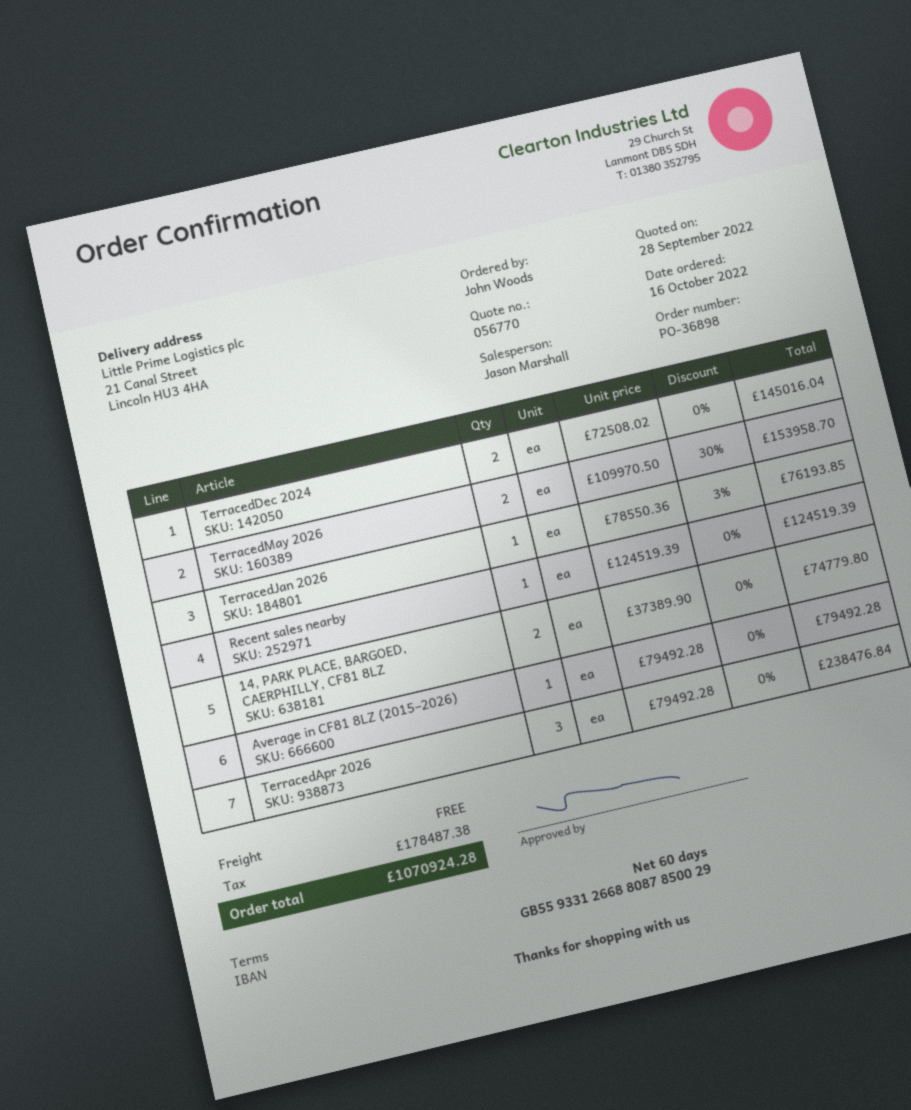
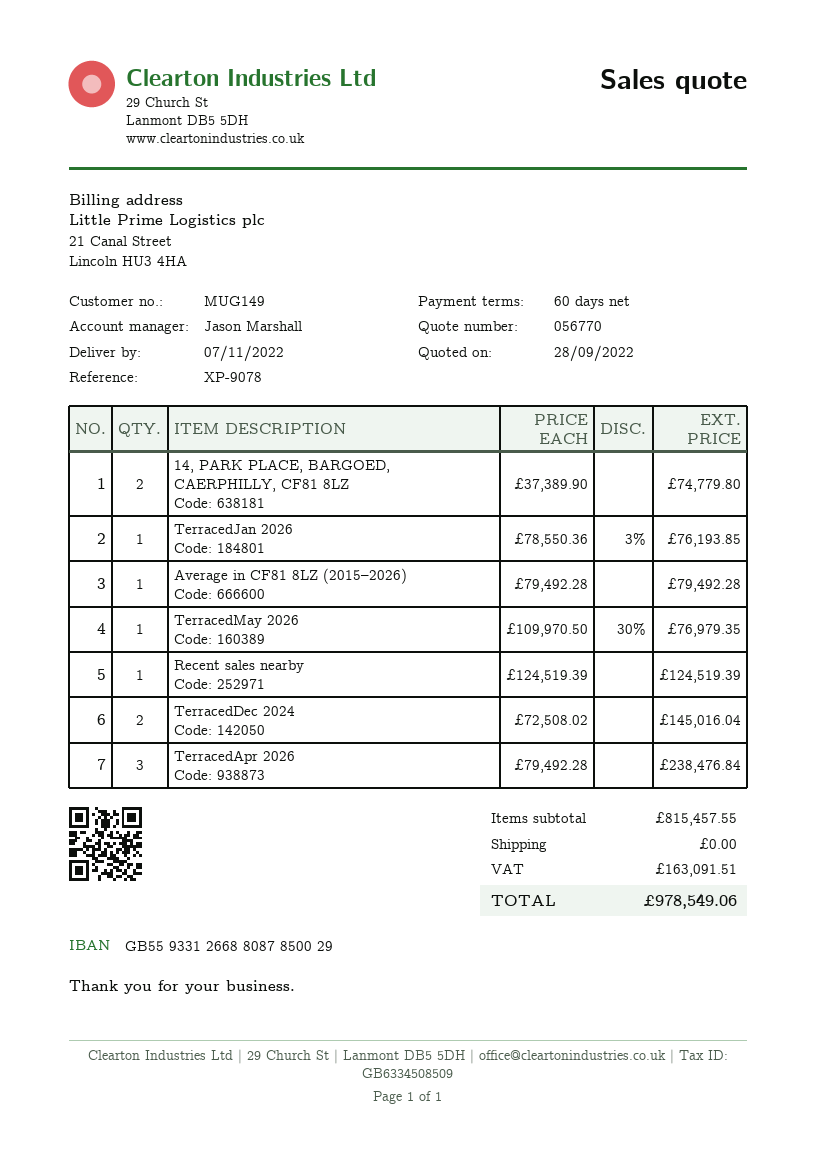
TerracedMay 2026: 2 x 109970.50 - 30% = 153958.70 -> 1 x 109970.50 - 30% = 76979.35
tax: 178487.38 -> 163091.51
total: 1070924.28 -> 978549.06

